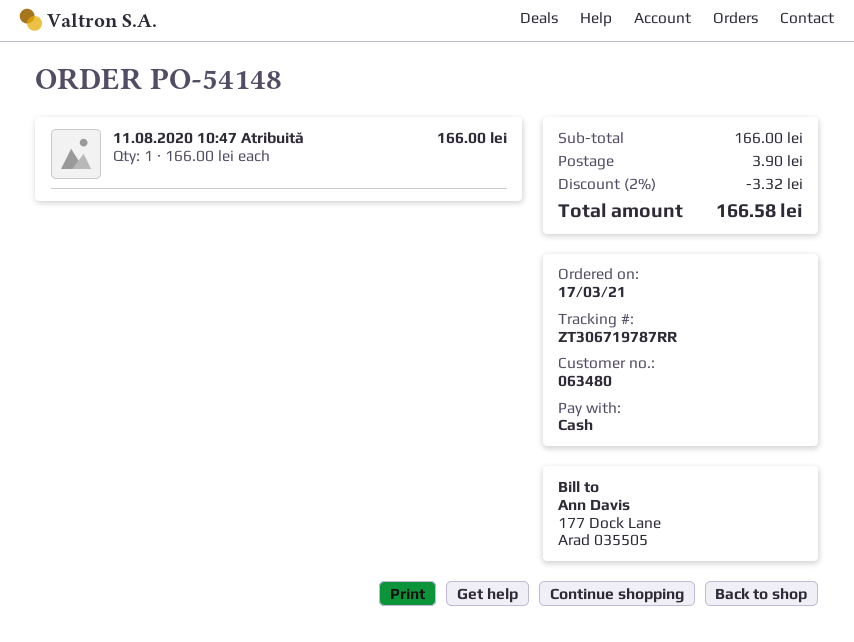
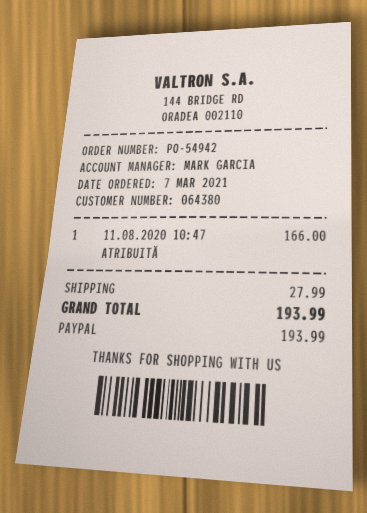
order number: PO-54148 -> PO-54942
order date: 2021-03-17 -> 2021-03-07
customer number: 063480 -> 064380
payment method: cash -> PayPal
discount: 2% = 3.32 -> none
shipping: 3.90 -> 27.99
total: 166.58 -> 193.99

